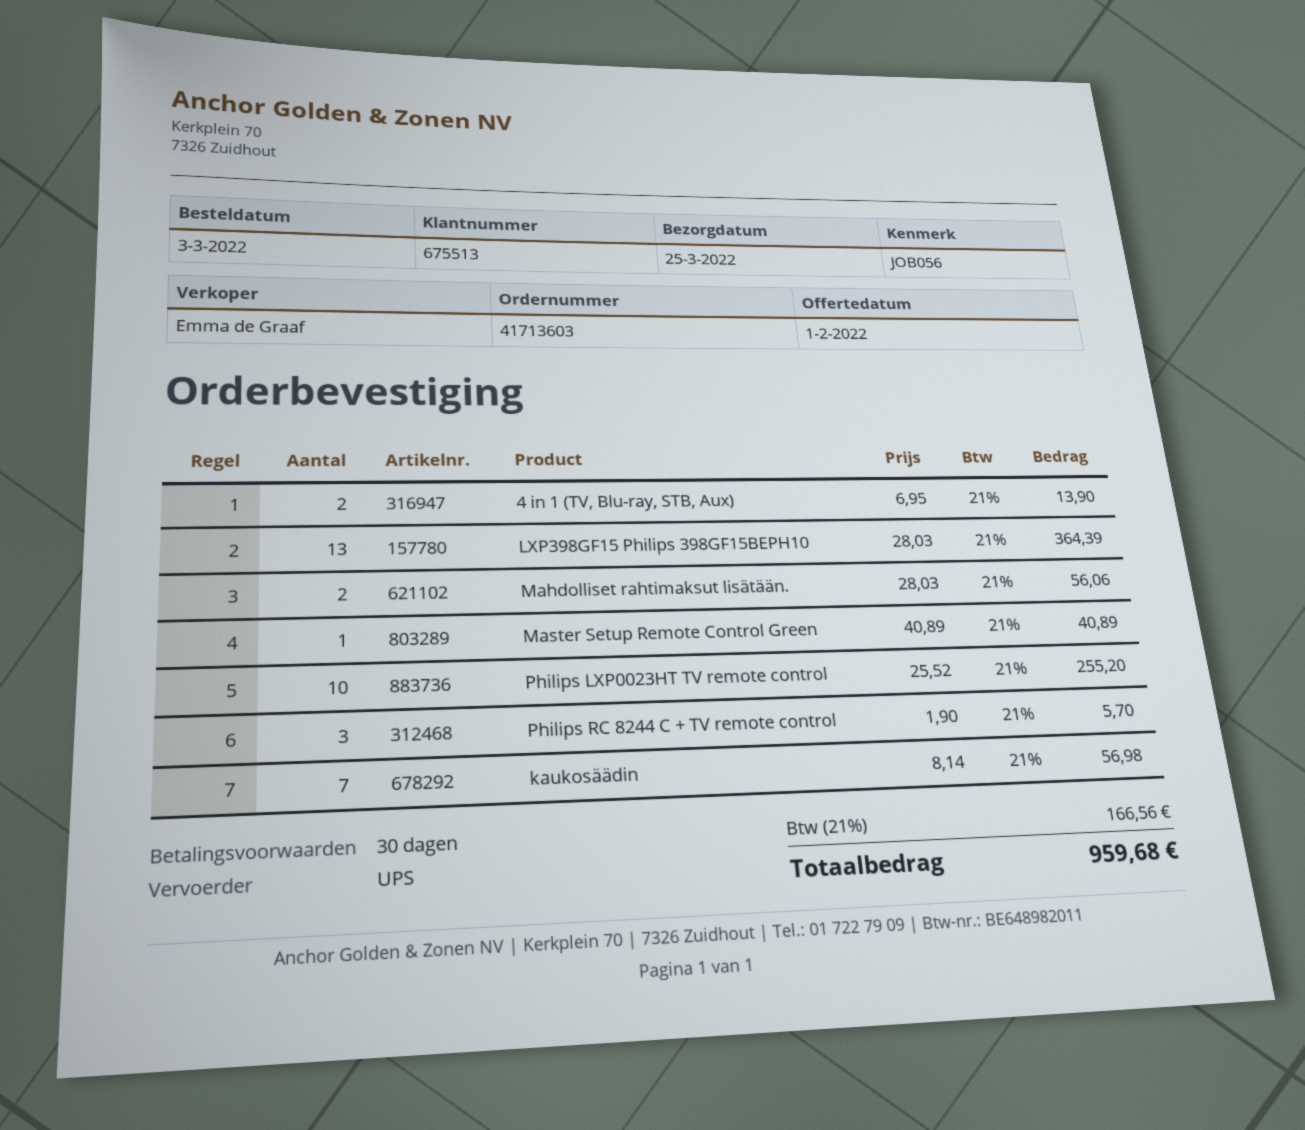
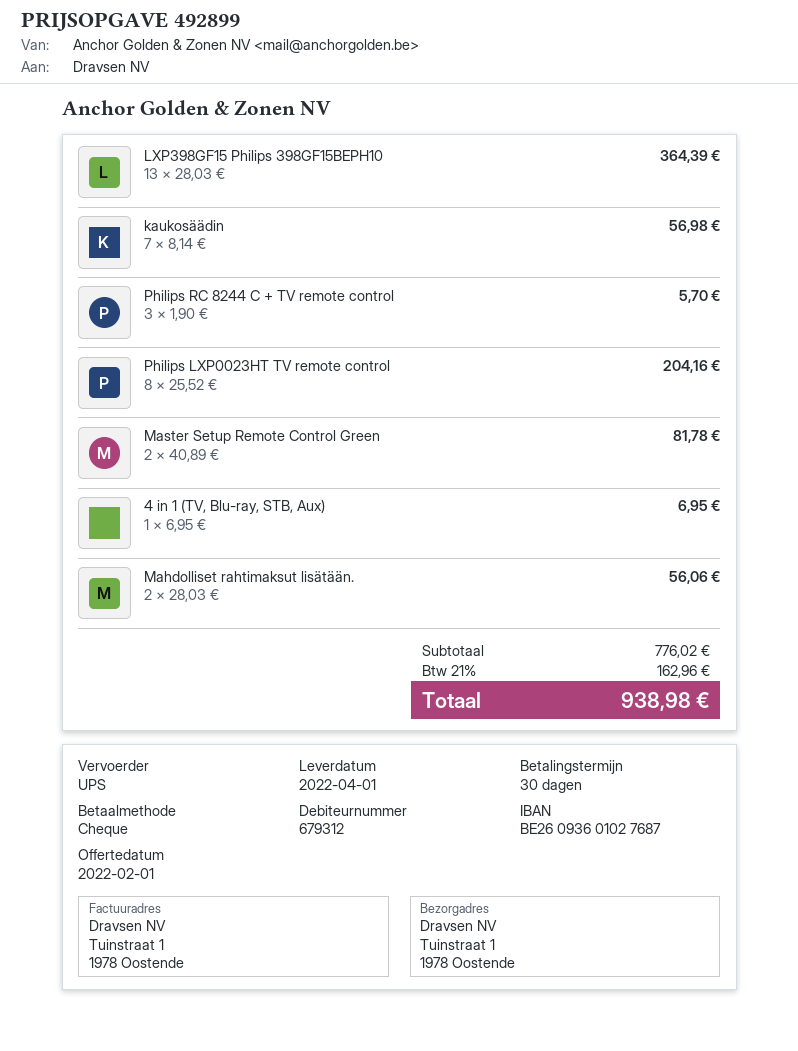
delivery date: 2022-03-25 -> 2022-04-01
customer number: 675513 -> 679312
4 in 1 (TV, Blu-ray, STB, Aux): 2 x 6.95 = 13.90 -> 1 x 6.95 = 6.95
Master Setup Remote Control Green: 1 x 40.89 = 40.89 -> 2 x 40.89 = 81.78
Philips LXP0023HT TV remote control: 10 x 25.52 = 255.20 -> 8 x 25.52 = 204.16
tax: 21% = 166.56 -> 21% = 162.96
total: 959.68 -> 938.98

